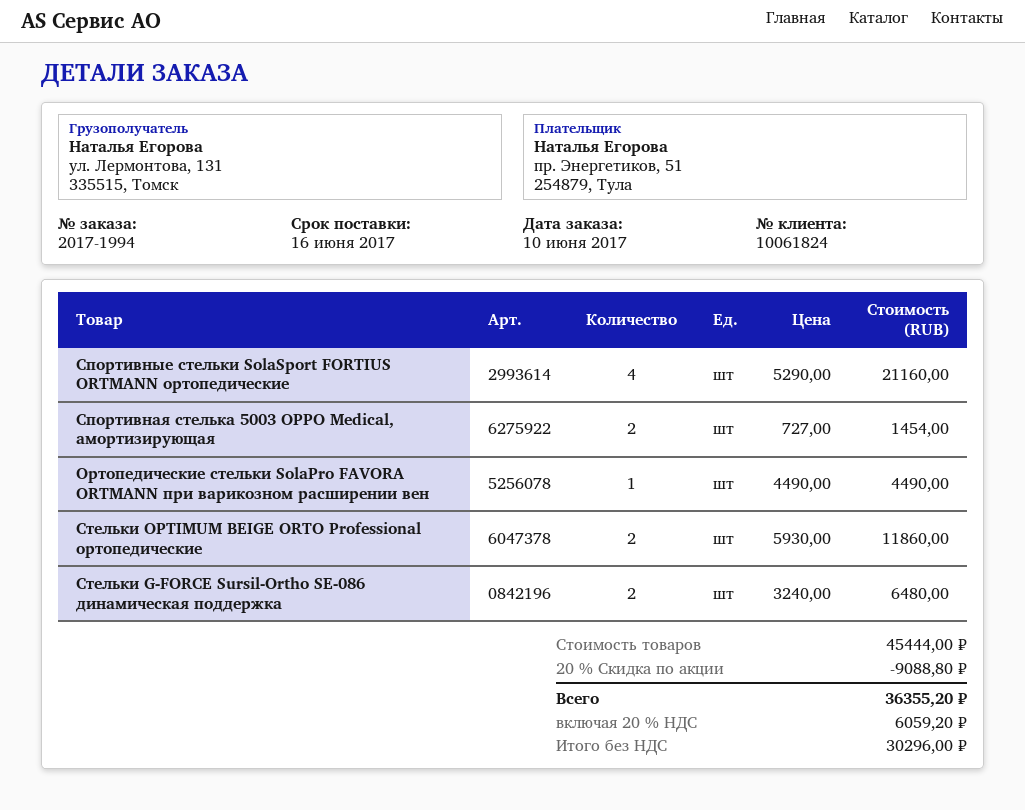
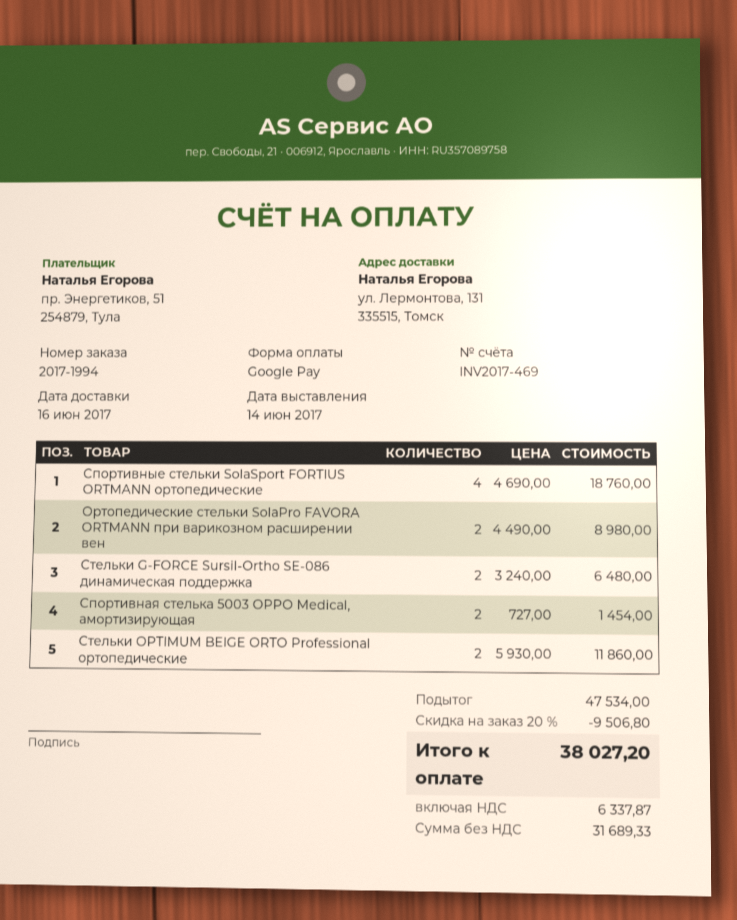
Спортивные стельки SolaSport FORTIUS ORTMANN ортопедические: 4 x 5290.00 = 21160.00 -> 4 x 4690.00 = 18760.00
Ортопедические стельки SolaPro FAVORA ORTMANN при варикозном расширении вен: 1 x 4490.00 = 4490.00 -> 2 x 4490.00 = 8980.00
subtotal: 45444.00 -> 47534.00
discount: 20% = 9088.80 -> 20% = 9506.80
net: 30296.00 -> 31689.33
tax: 6059.20 -> 6337.87
total: 36355.20 -> 38027.20

